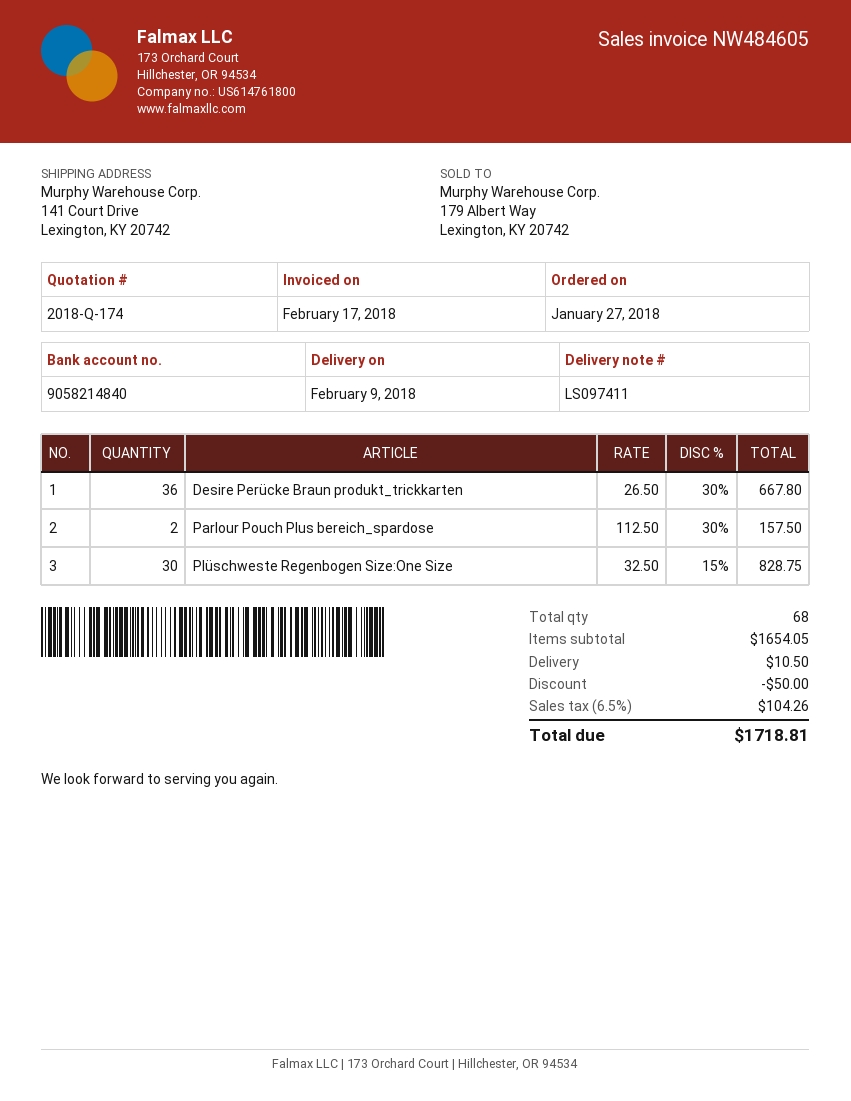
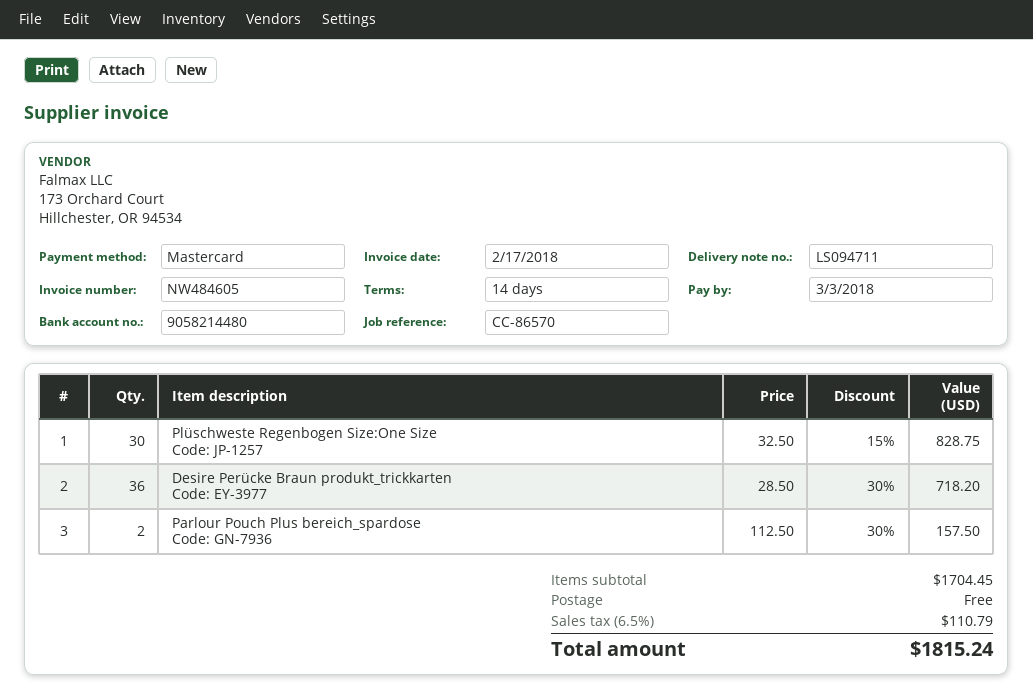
delivery note number: LS097411 -> LS094711
bank account: 9058214840 -> 9058214480
Desire Perücke Braun produkt_trickkarten: 36 x 26.50 - 30% = 667.80 -> 36 x 28.50 - 30% = 718.20
subtotal: 1654.05 -> 1704.45
discount: 50.00 -> none
shipping: 10.50 -> 0.00
tax: 6.5% = 104.26 -> 6.5% = 110.79
total: 1718.81 -> 1815.24

